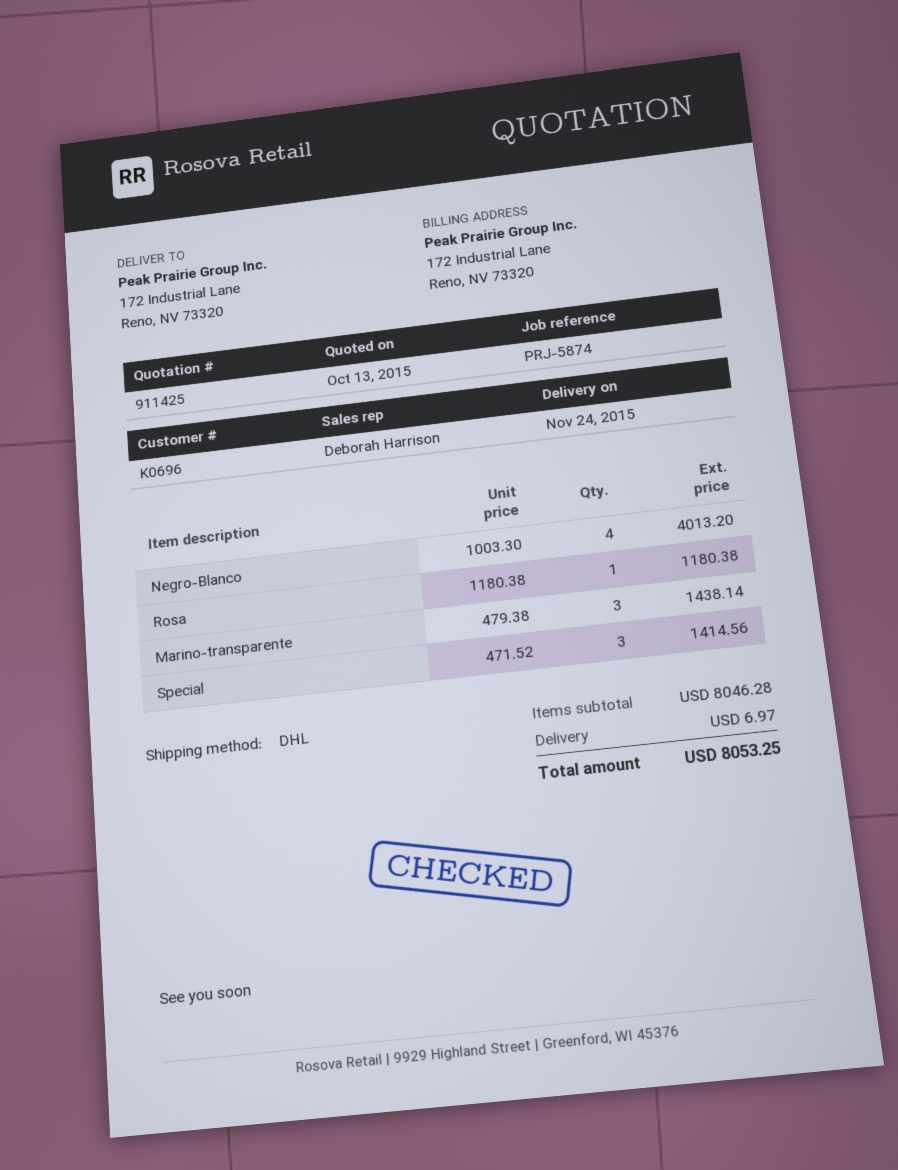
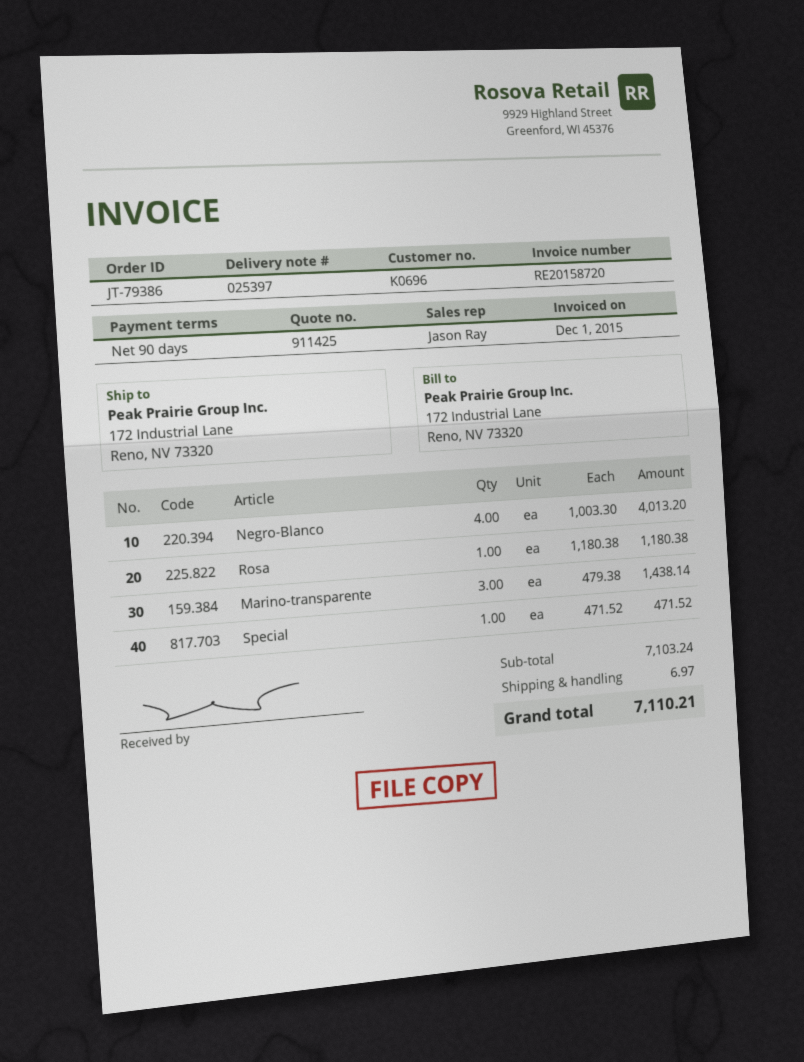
sales rep: Deborah Harrison -> Jason Ray
Special: 3 x 471.52 = 1414.56 -> 1 x 471.52 = 471.52
subtotal: 8046.28 -> 7103.24
total: 8053.25 -> 7110.21

